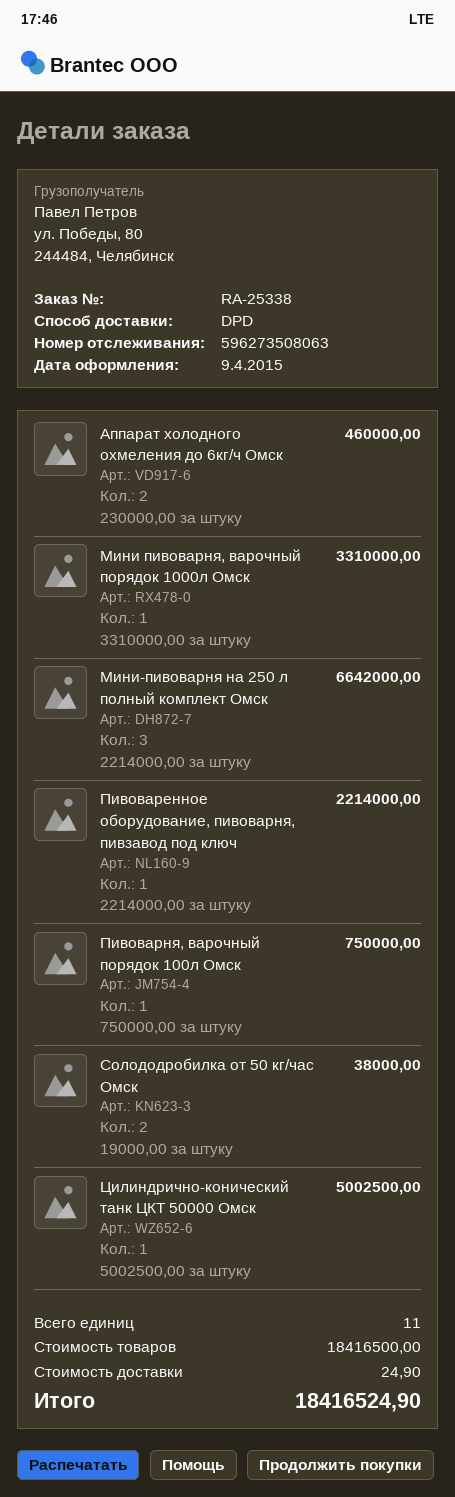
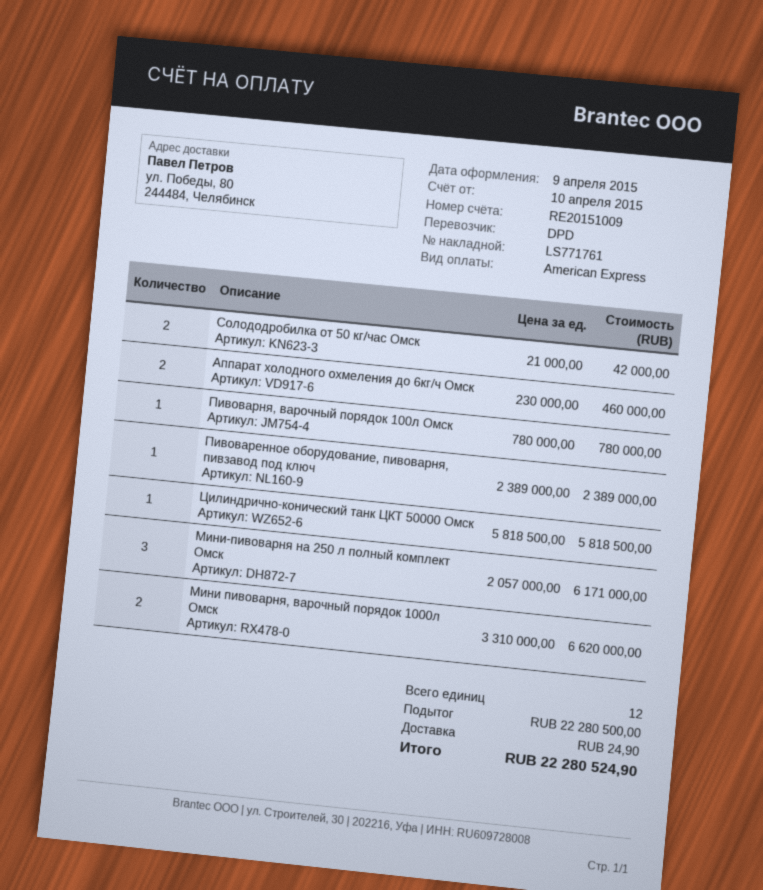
Мини пивоварня, варочный порядок 1000л Омск: 1 x 3310000.00 = 3310000.00 -> 2 x 3310000.00 = 6620000.00
Мини-пивоварня на 250 л полный комплект Омск: 3 x 2214000.00 = 6642000.00 -> 3 x 2057000.00 = 6171000.00
Пивоваренное оборудование, пивоварня, пивзавод под ключ: 1 x 2214000.00 = 2214000.00 -> 1 x 2389000.00 = 2389000.00
Пивоварня, варочный порядок 100л Омск: 1 x 750000.00 = 750000.00 -> 1 x 780000.00 = 780000.00
Солододробилка от 50 кг/час Омск: 2 x 19000.00 = 38000.00 -> 2 x 21000.00 = 42000.00
Цилиндрично-конический танк ЦКТ 50000 Омск: 1 x 5002500.00 = 5002500.00 -> 1 x 5818500.00 = 5818500.00
total quantity: 11 -> 12
subtotal: 18416500.00 -> 22280500.00
total: 18416524.90 -> 22280524.90

